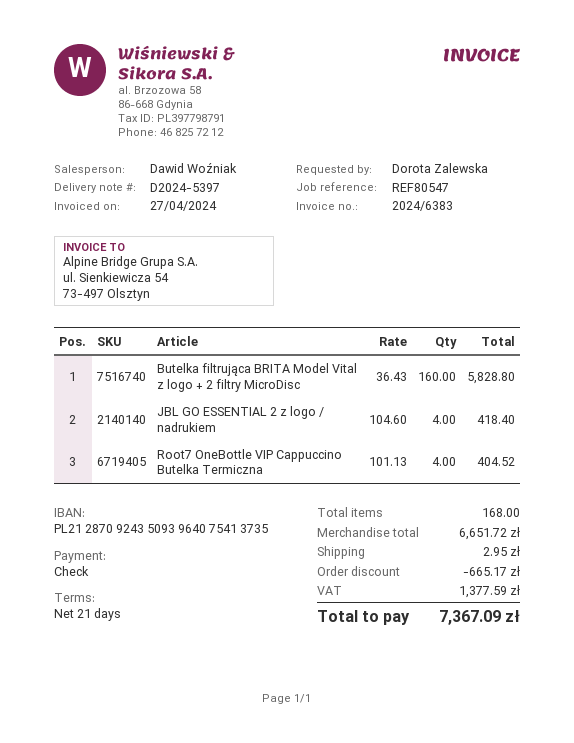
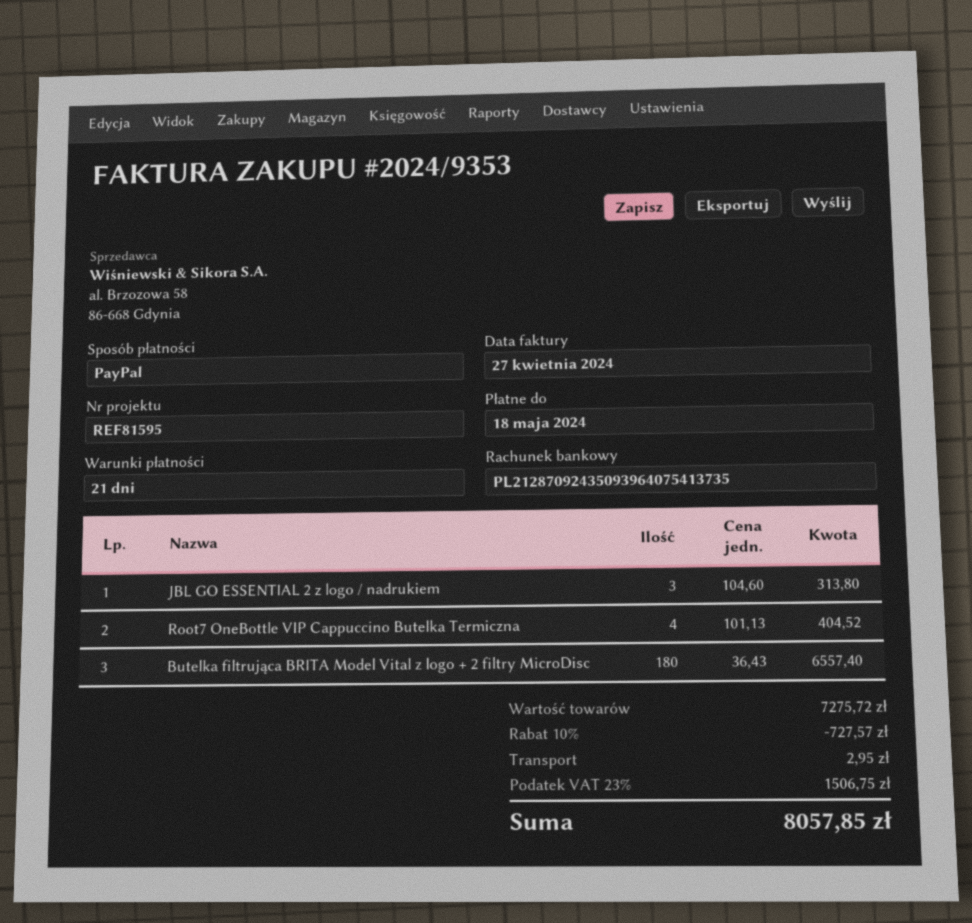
invoice number: 2024/6383 -> 2024/9353
reference: REF80547 -> REF81595
payment method: cheque -> PayPal
Butelka filtrująca BRITA Model Vital z logo + 2 filtry MicroDisc: 160 x 36.43 = 5828.80 -> 180 x 36.43 = 6557.40
JBL GO ESSENTIAL 2 z logo / nadrukiem: 4 x 104.60 = 418.40 -> 3 x 104.60 = 313.80
subtotal: 6651.72 -> 7275.72
discount: 665.17 -> 727.57
tax: 1377.59 -> 1506.75
total: 7367.09 -> 8057.85

